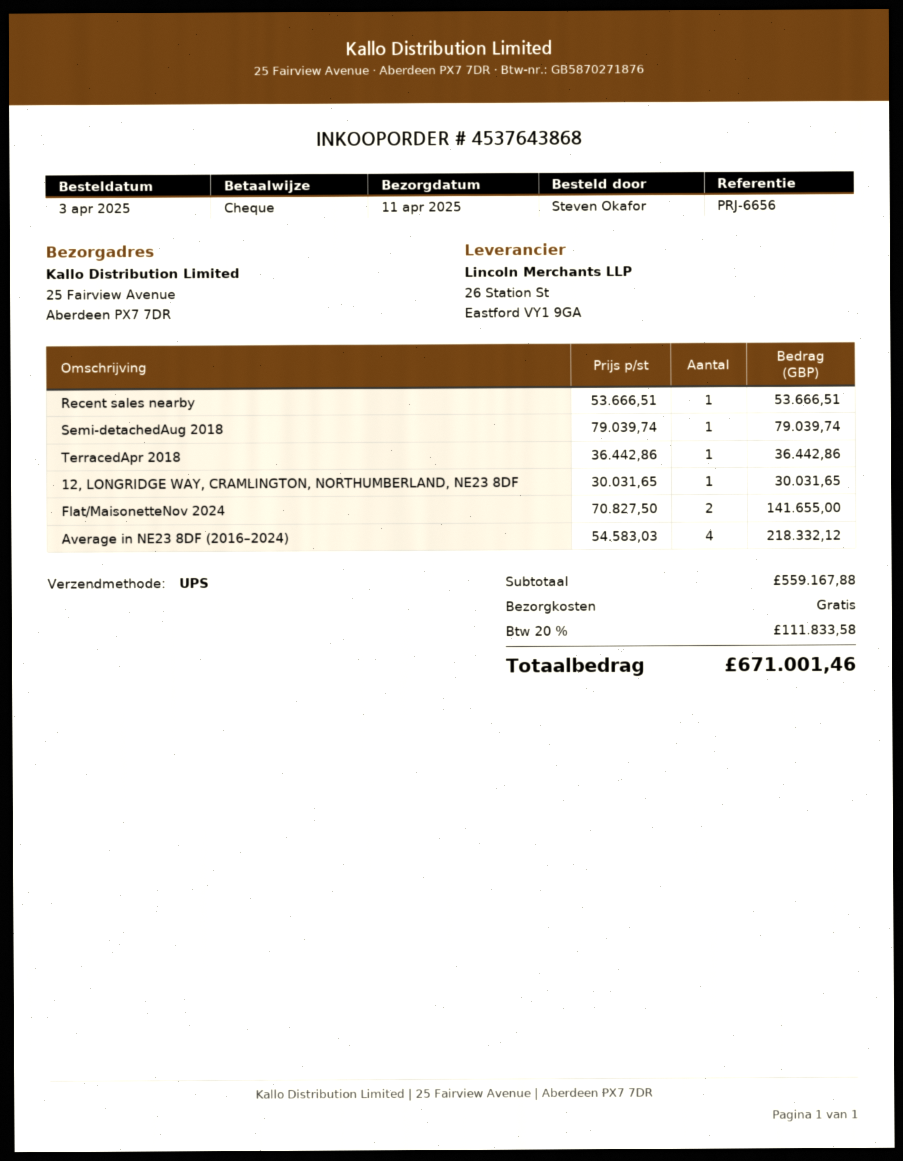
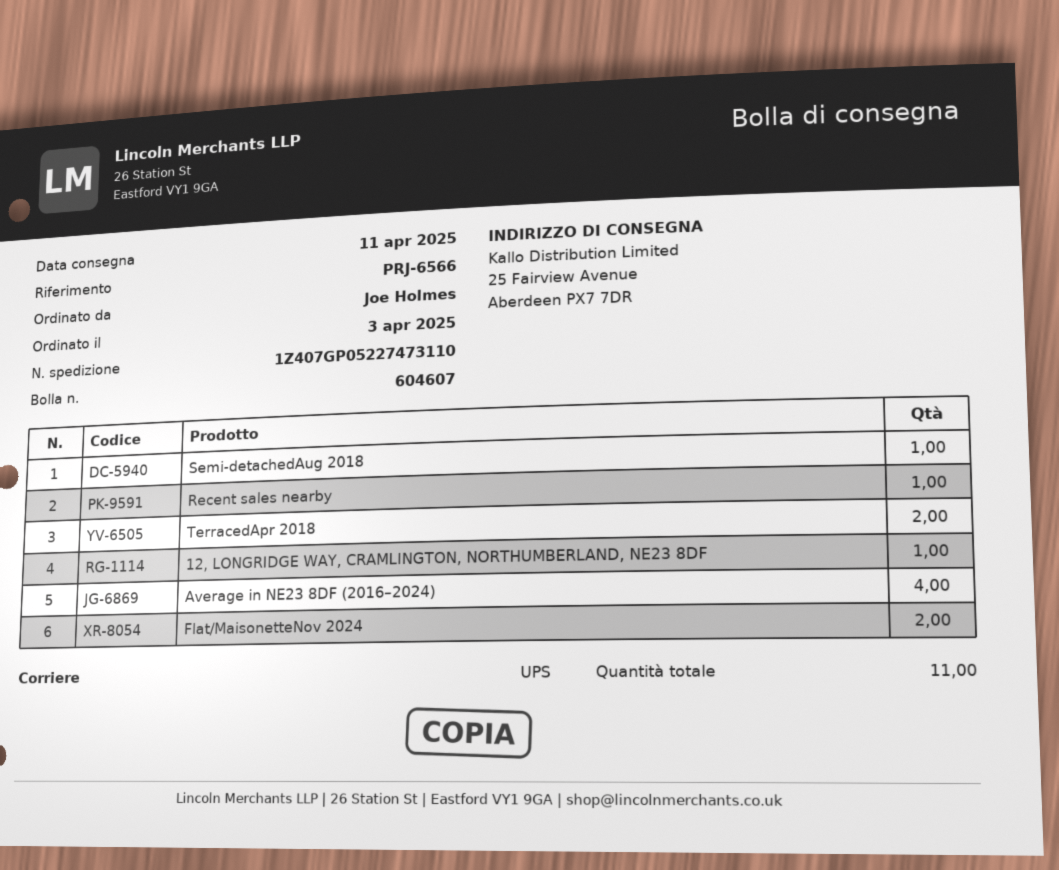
reference: PRJ-6656 -> PRJ-6566
ordered by: Steven Okafor -> Joe Holmes
TerracedApr 2018: 1 -> 2

